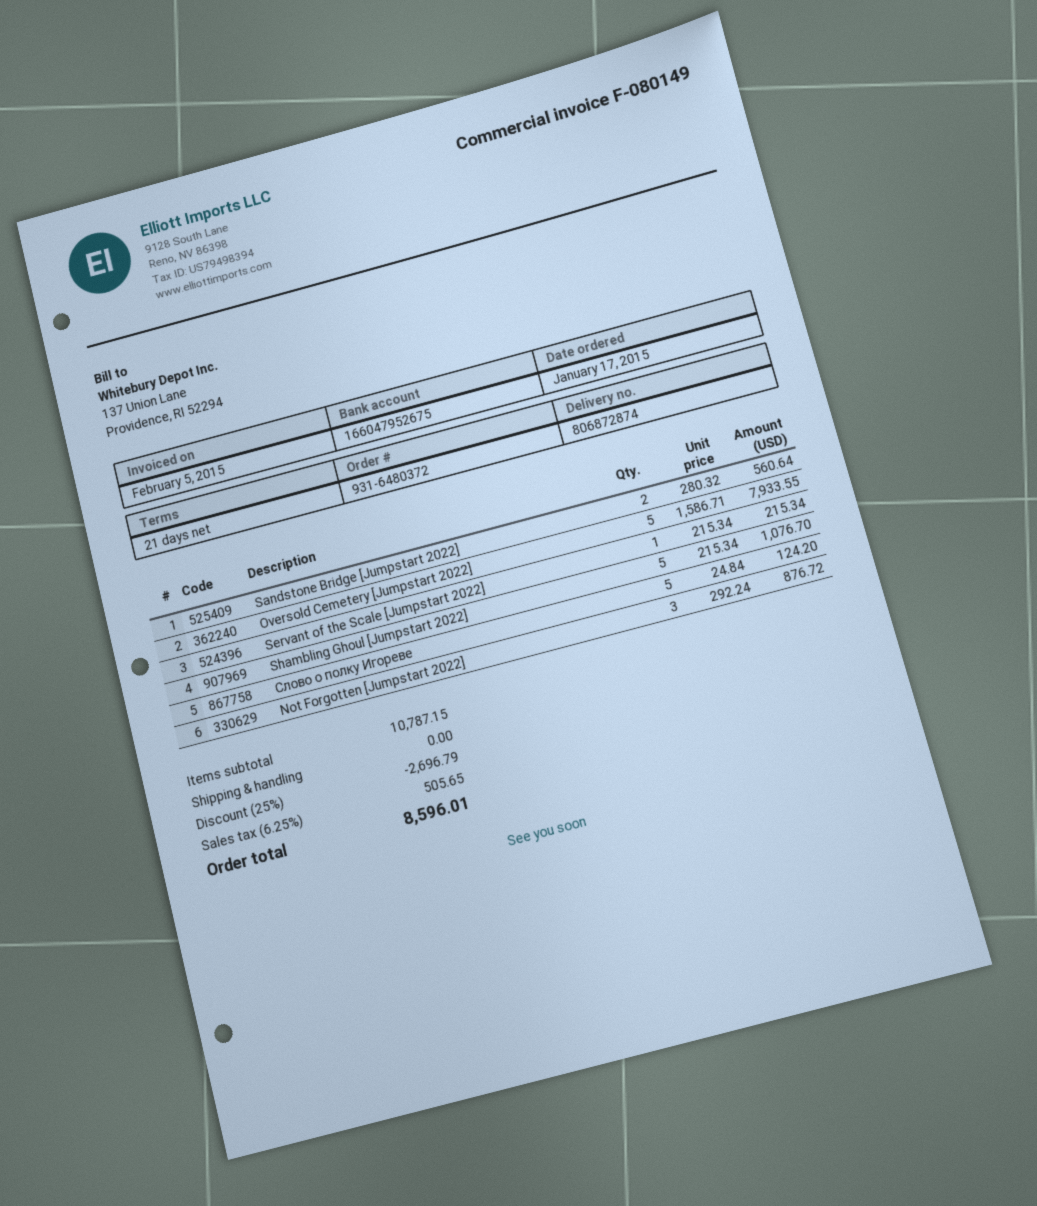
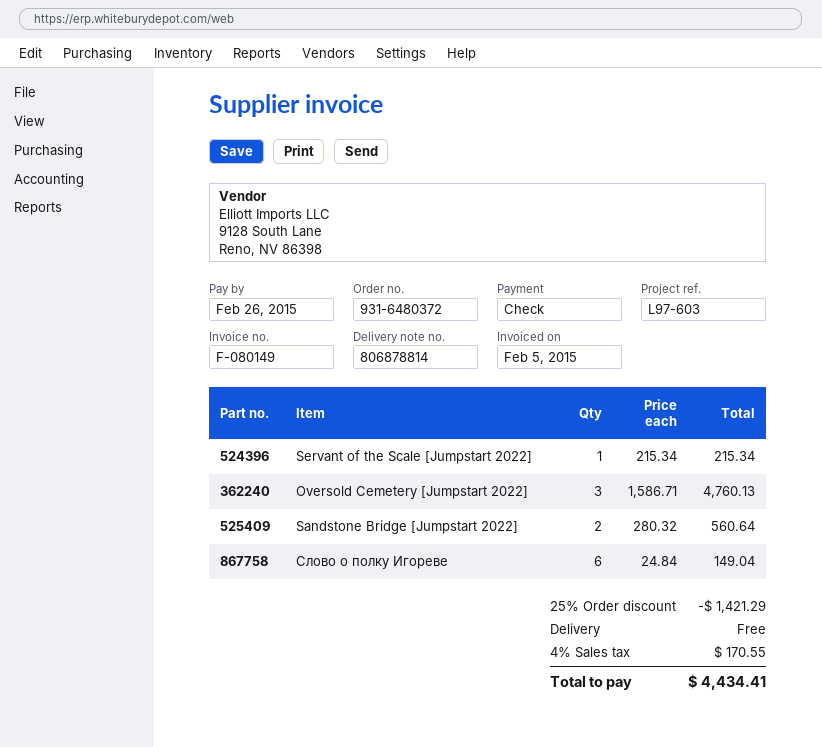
delivery note number: 806872874 -> 806878814
Oversold Cemetery [Jumpstart 2022]: 5 x 1586.71 = 7933.55 -> 3 x 1586.71 = 4760.13
Shambling Ghoul [Jumpstart 2022]: 5 x 215.34 = 1076.70 -> none
Слово о полку Игореве: 5 x 24.84 = 124.20 -> 6 x 24.84 = 149.04
Not Forgotten [Jumpstart 2022]: 3 x 292.24 = 876.72 -> none
discount: 25% = 2696.79 -> 25% = 1421.29
tax: 6.25% = 505.65 -> 4% = 170.55
total: 8596.01 -> 4434.41

